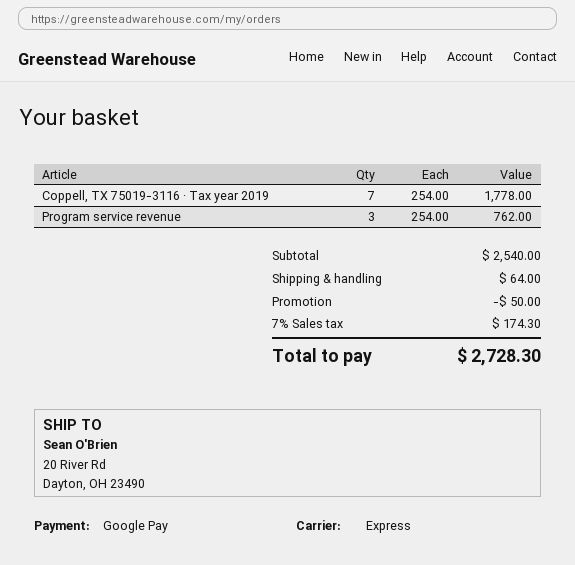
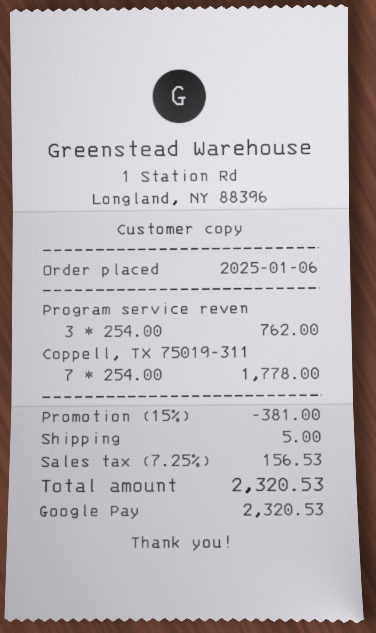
discount: 50.00 -> 381.00
shipping: 64.00 -> 5.00
tax: 7% = 174.30 -> 7.25% = 156.53
total: 2728.30 -> 2320.53

